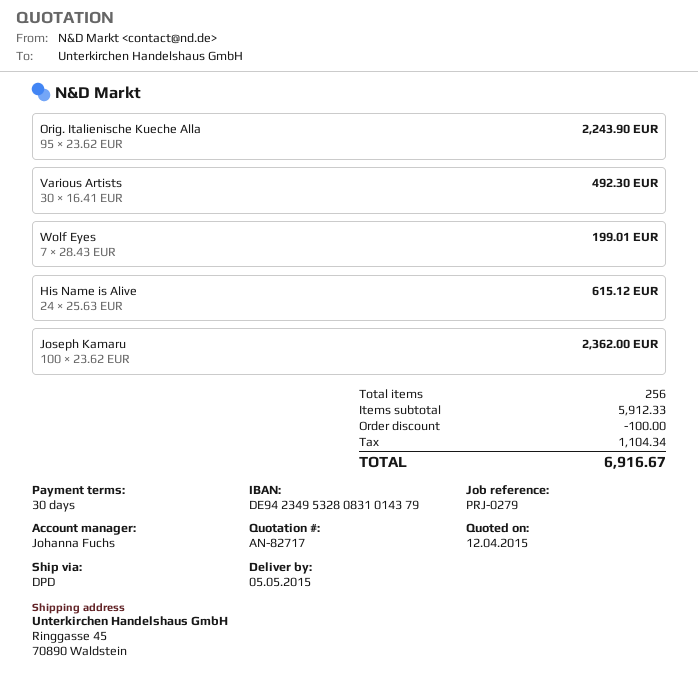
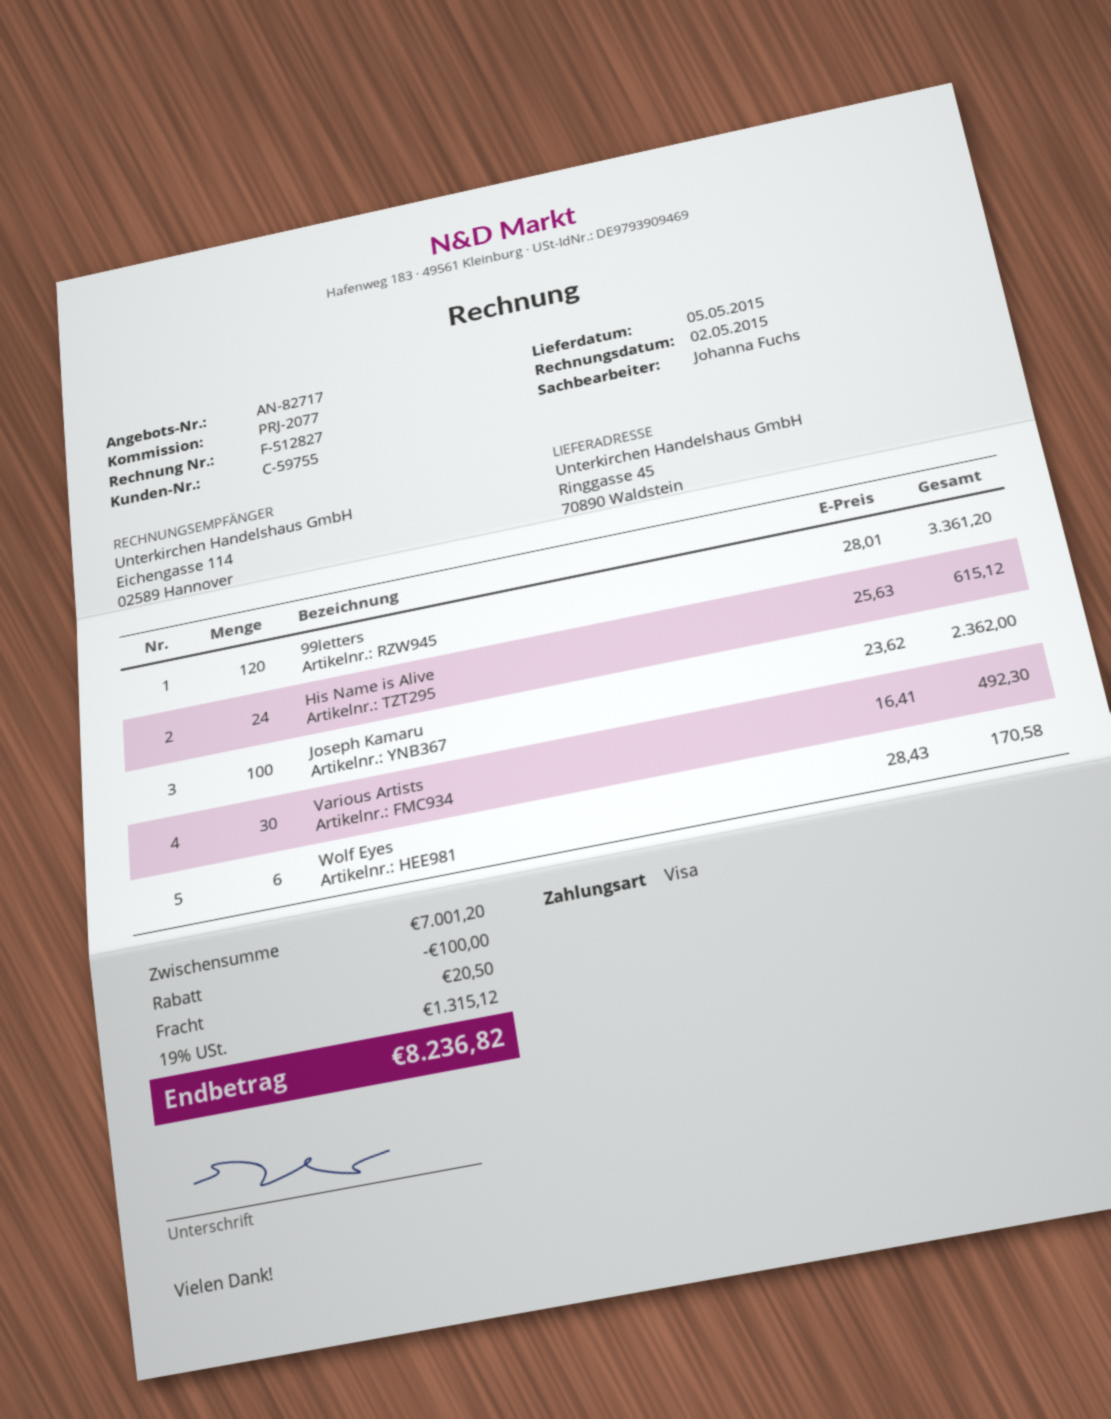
reference: PRJ-0279 -> PRJ-2077
Orig. Italienische Kueche Alla: 95 x 23.62 = 2243.90 -> none
Wolf Eyes: 7 x 28.43 = 199.01 -> 6 x 28.43 = 170.58
99letters: none -> 120 x 28.01 = 3361.20
subtotal: 5912.33 -> 7001.20
shipping: none -> 20.50
tax: 1104.34 -> 1315.12
total: 6916.67 -> 8236.82

